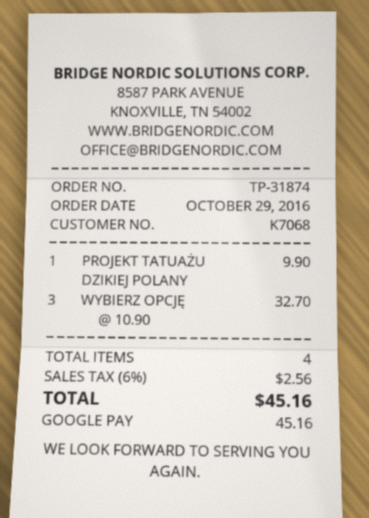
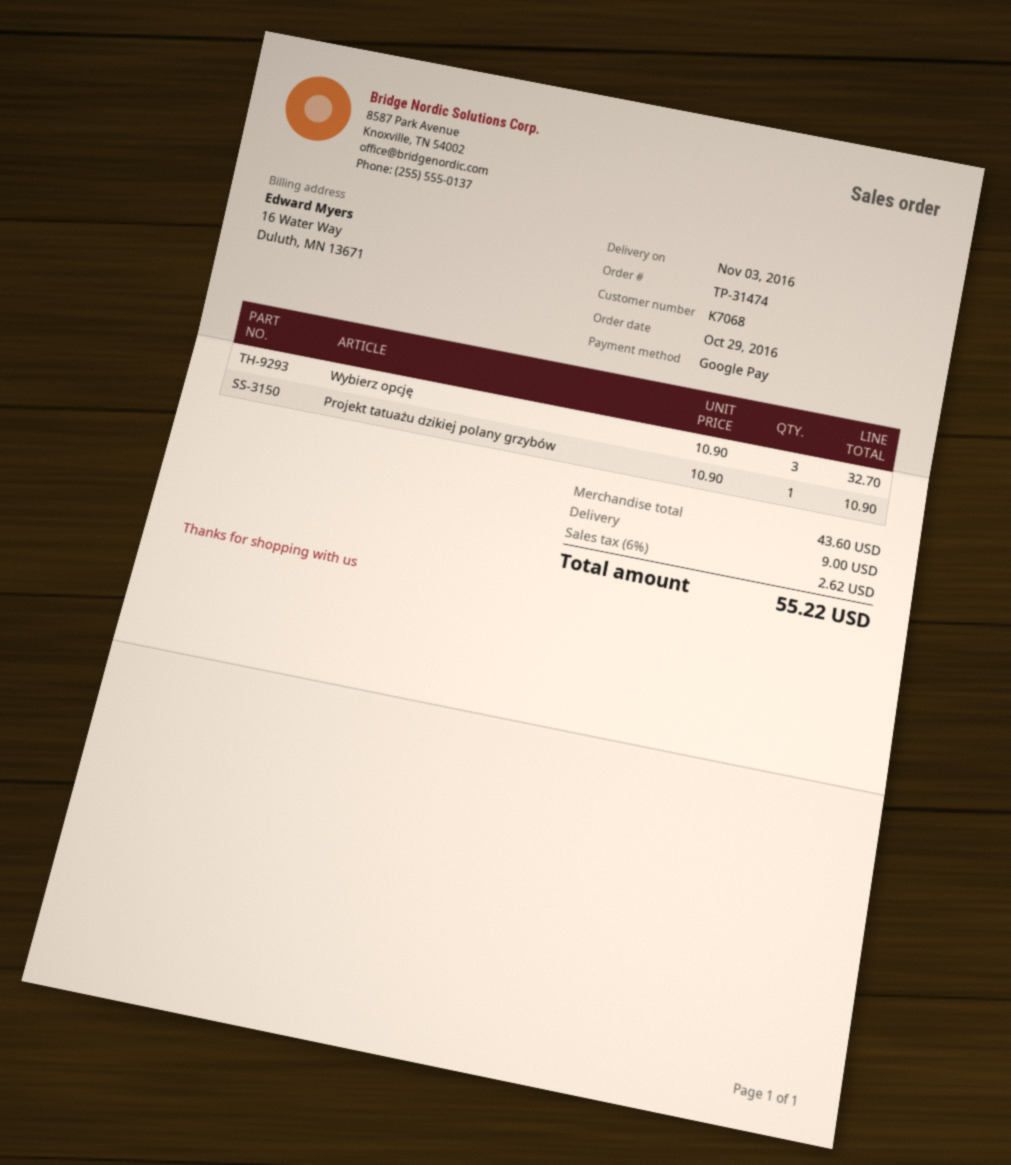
order number: TP-31874 -> TP-31474
PROJEKT TATUAŻU DZIKIEJ POLANY: 1 x 9.90 = 9.90 -> 1 x 10.90 = 10.90
shipping: none -> 9.00
tax: 6% = 2.56 -> 6% = 2.62
total: 45.16 -> 55.22

